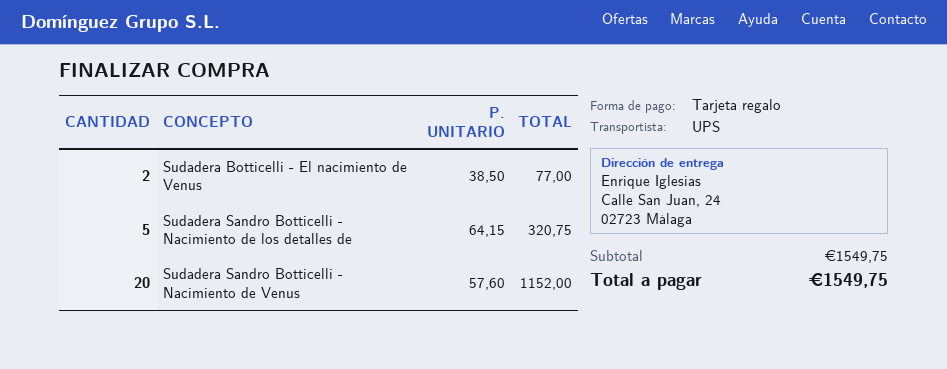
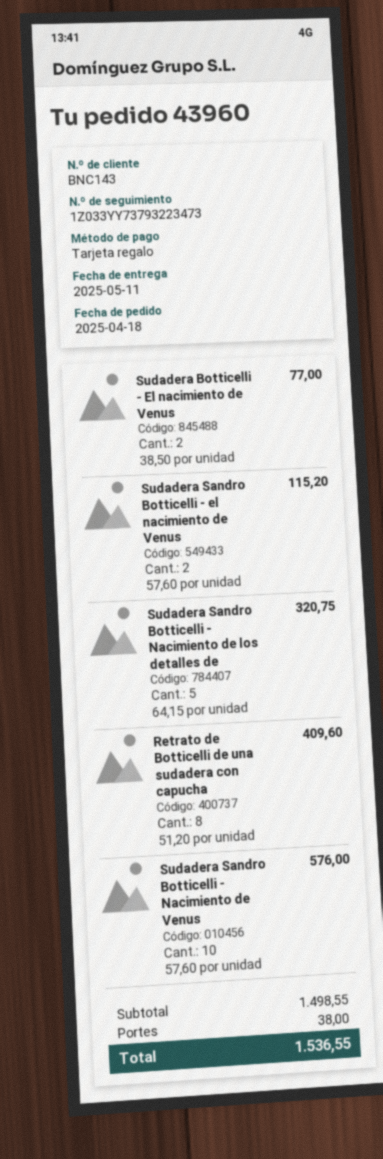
Sudadera Sandro Botticelli - Nacimiento de Venus: 20 x 57.60 = 1152.00 -> 10 x 57.60 = 576.00
Sudadera Sandro Botticelli - el nacimiento de Venus: none -> 2 x 57.60 = 115.20
Retrato de Botticelli de una sudadera con capucha: none -> 8 x 51.20 = 409.60
subtotal: 1549.75 -> 1498.55
shipping: none -> 38.00
total: 1549.75 -> 1536.55

